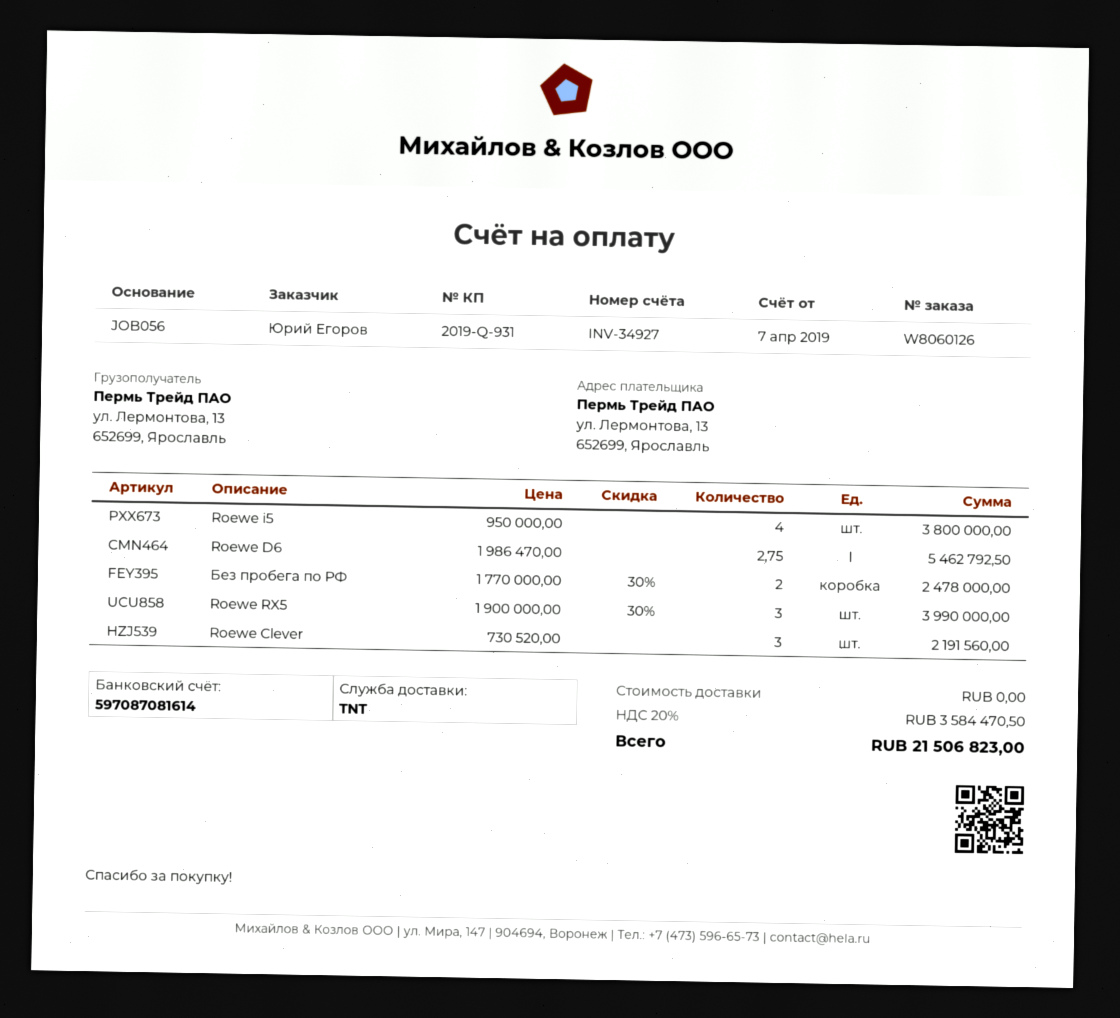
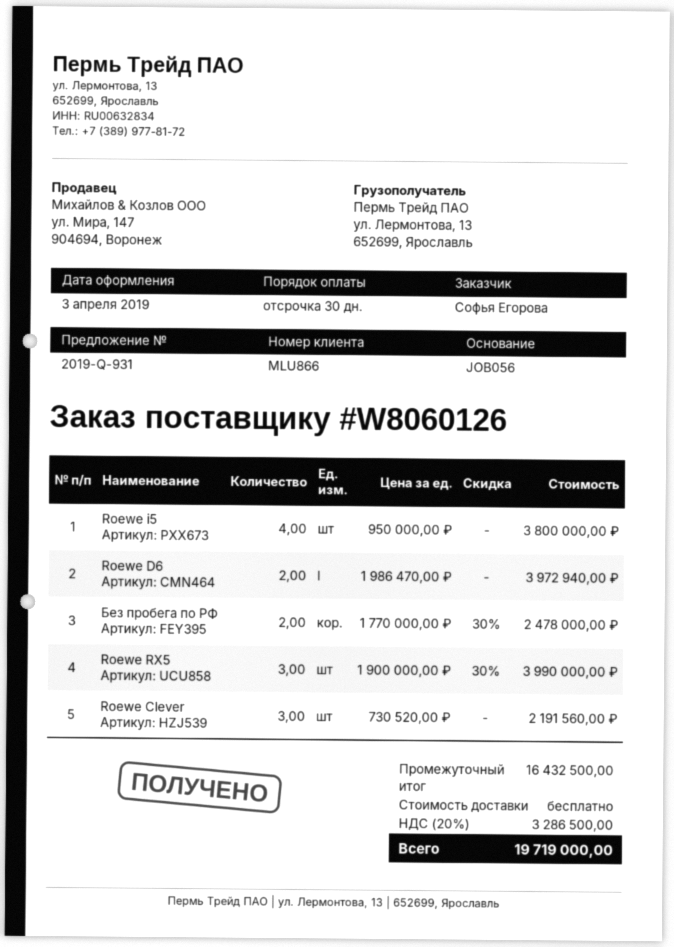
ordered by: Юрий Егоров -> Софья Егорова
Roewe D6: 2.75 x 1986470.00 = 5462792.50 -> 2 x 1986470.00 = 3972940.00
tax: 20% = 3584470.50 -> 20% = 3286500.00
total: 21506823.00 -> 19719000.00

